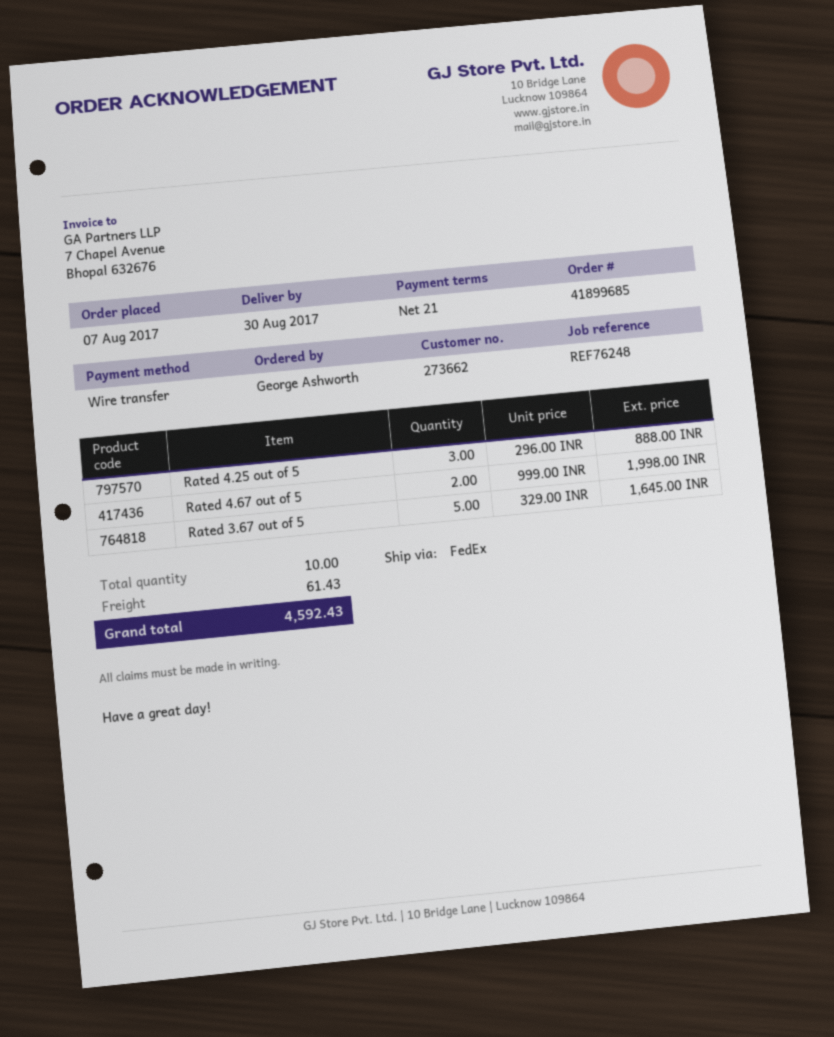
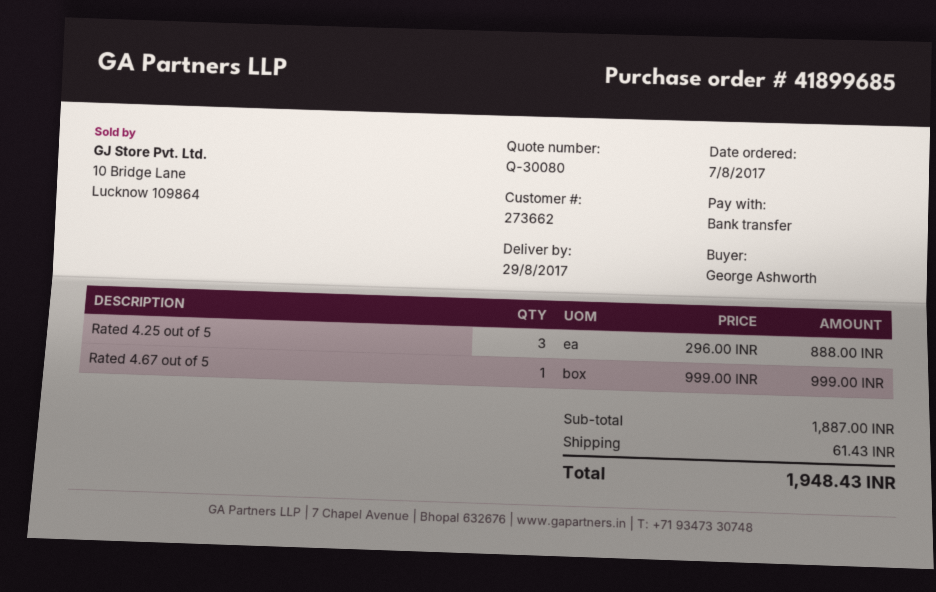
delivery date: 2017-08-30 -> 2017-08-29
Rated 4.67 out of 5: 2 x 999.00 = 1998.00 -> 1 x 999.00 = 999.00
Rated 3.67 out of 5: 5 x 329.00 = 1645.00 -> none
total: 4592.43 -> 1948.43

